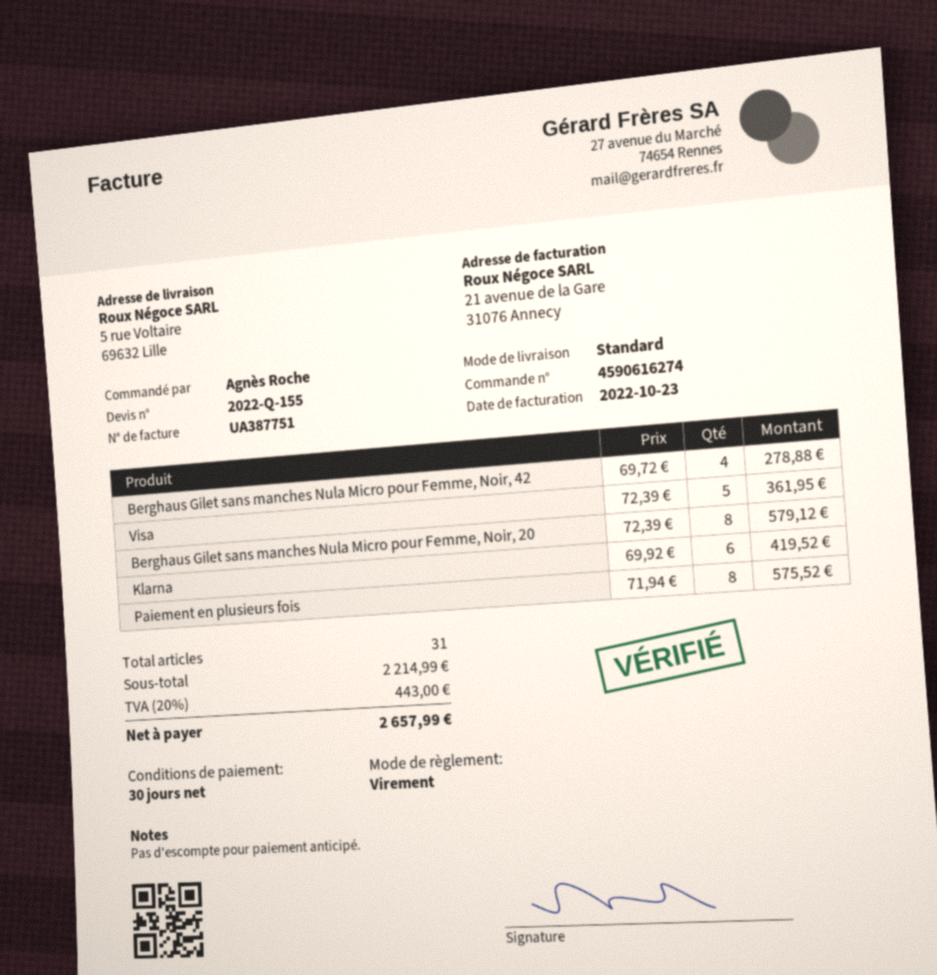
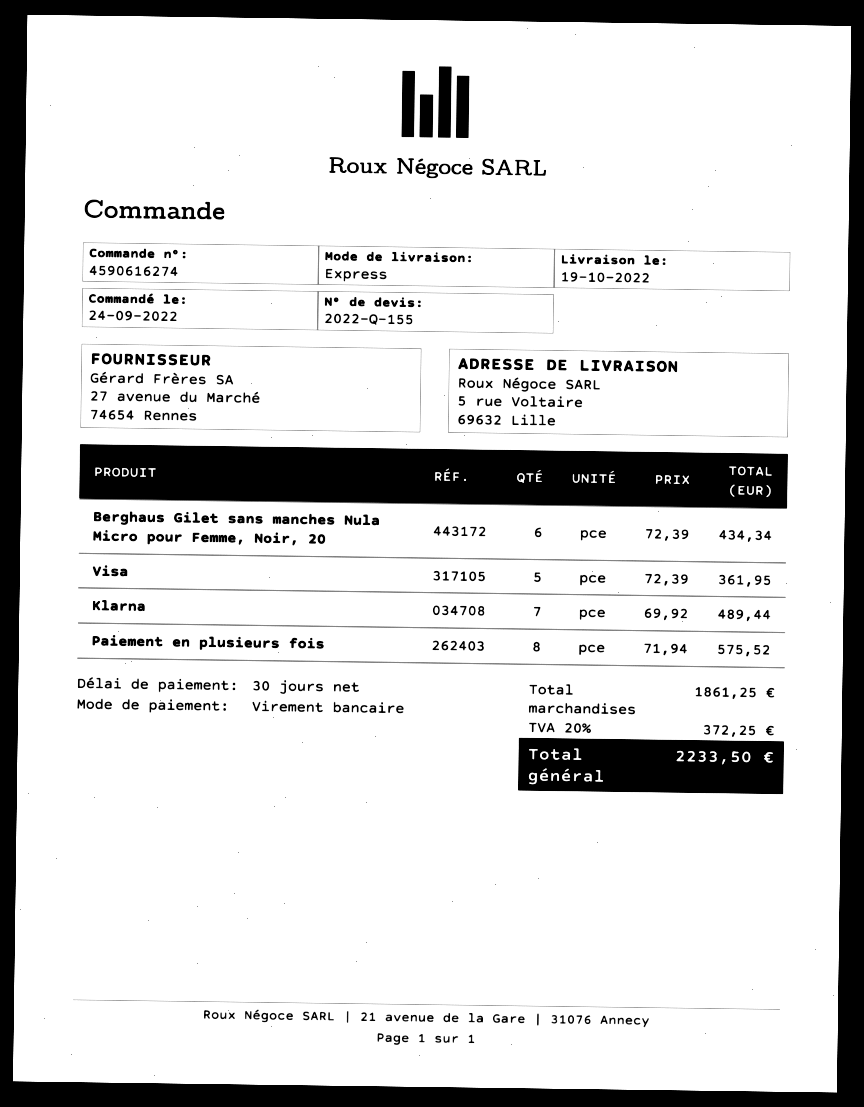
shipping method: standard -> express
Berghaus Gilet sans manches Nula Micro pour Femme, Noir, 42: 4 x 69.72 = 278.88 -> none
Berghaus Gilet sans manches Nula Micro pour Femme, Noir, 20: 8 x 72.39 = 579.12 -> 6 x 72.39 = 434.34
Klarna: 6 x 69.92 = 419.52 -> 7 x 69.92 = 489.44
subtotal: 2214.99 -> 1861.25
tax: 20% = 443.00 -> 20% = 372.25
total: 2657.99 -> 2233.50

